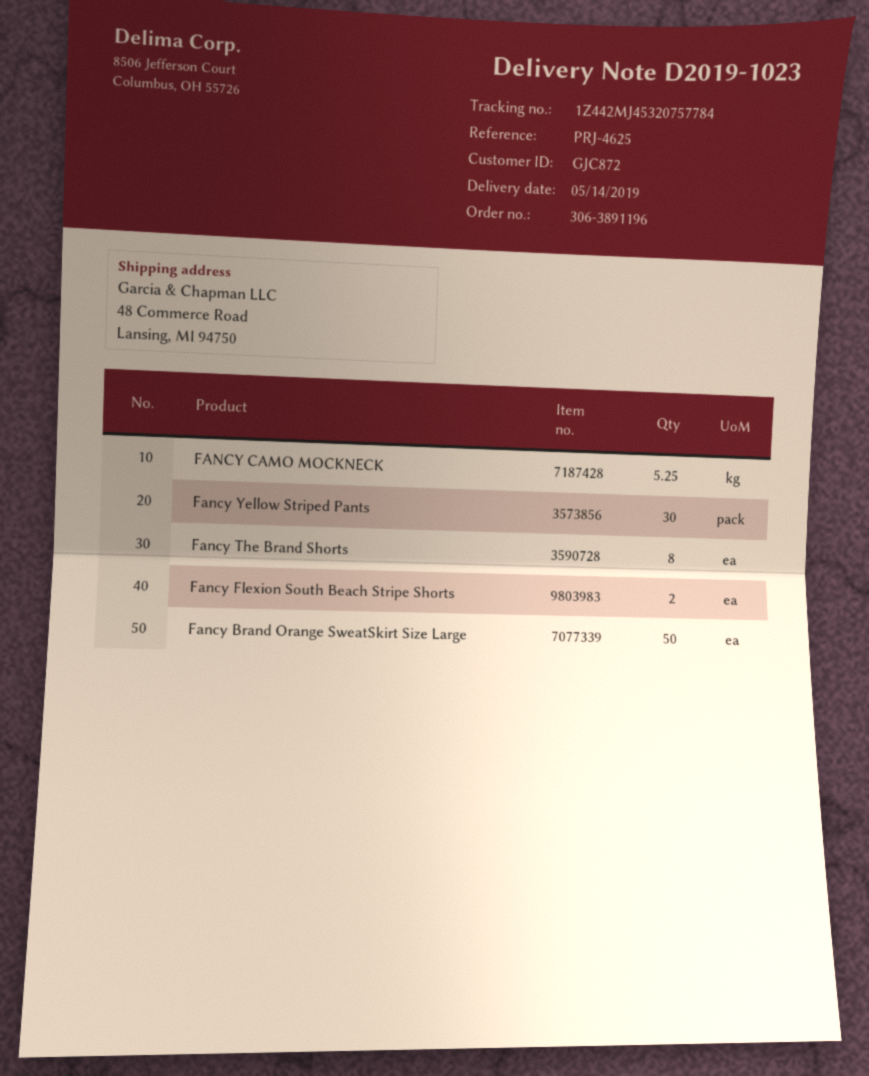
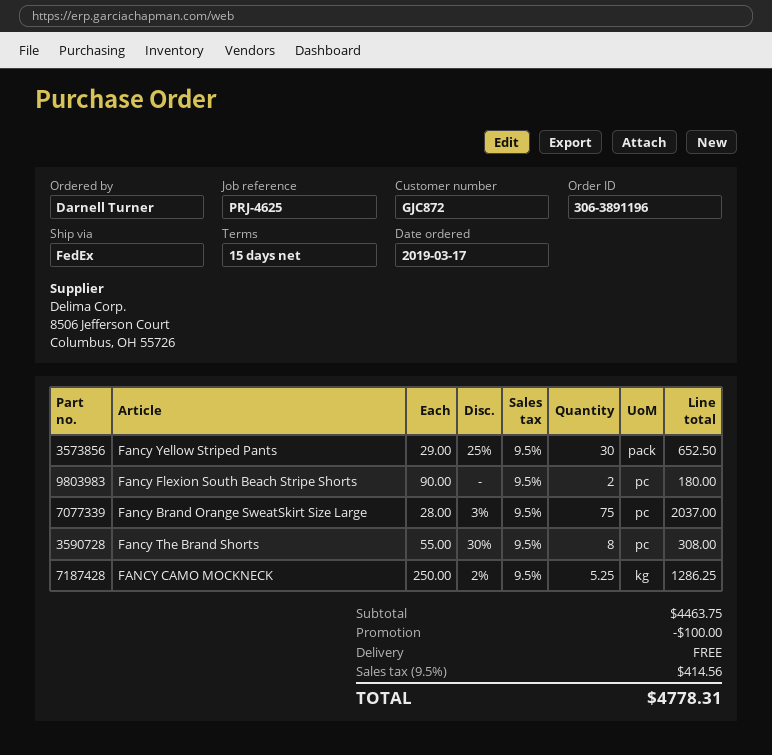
Fancy Brand Orange SweatSkirt Size Large: 50 -> 75

